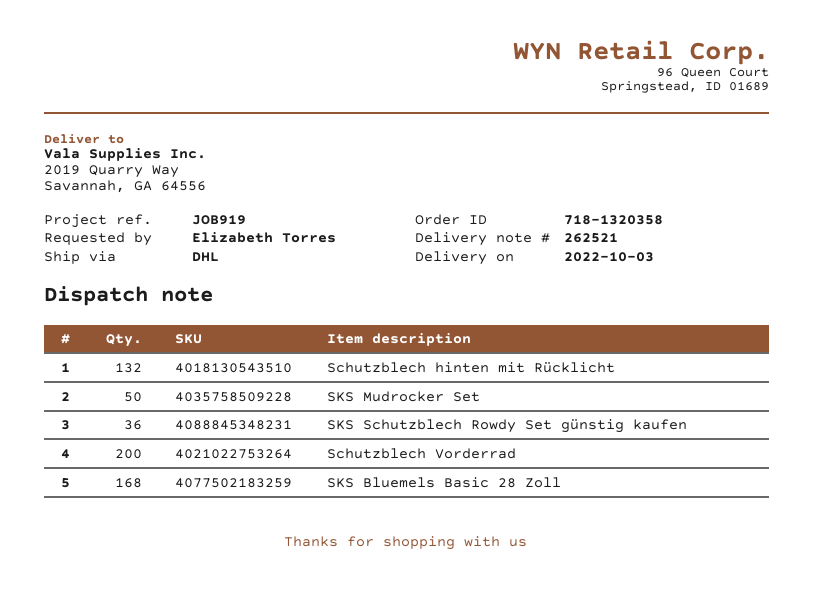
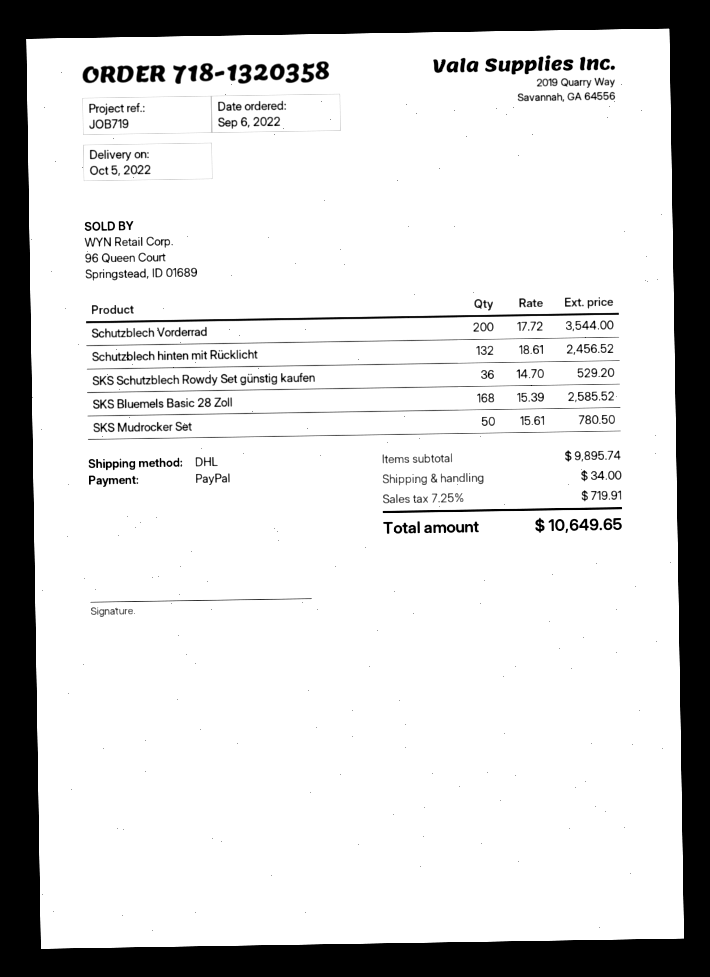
delivery date: 2022-10-03 -> 2022-10-05
reference: JOB919 -> JOB719

